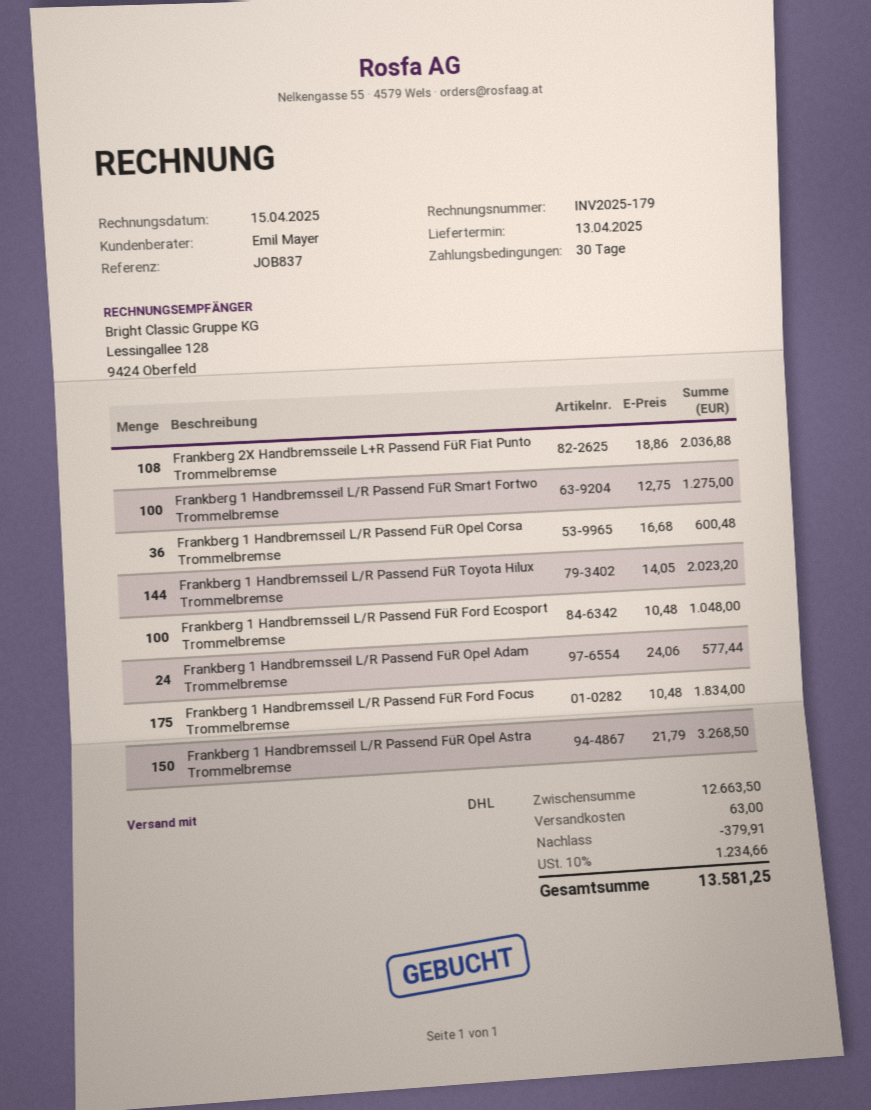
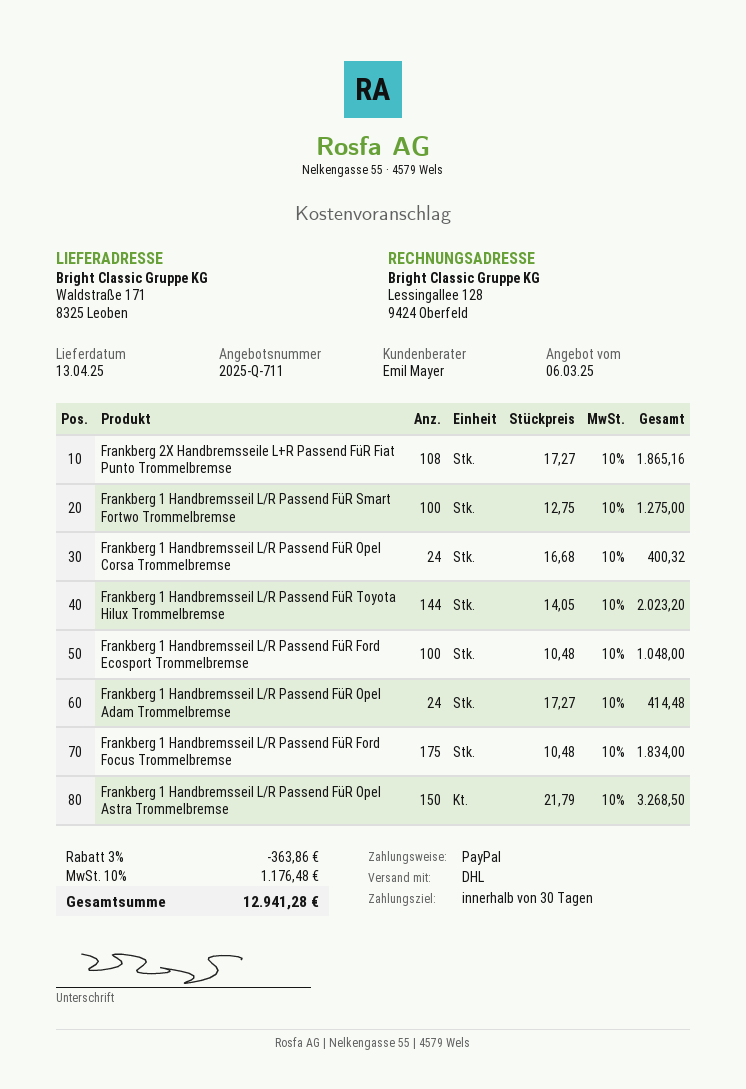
Frankberg 2X Handbremsseile L+R Passend FüR Fiat Punto Trommelbremse: 108 x 18.86 = 2036.88 -> 108 x 17.27 = 1865.16
Frankberg 1 Handbremsseil L/R Passend FüR Opel Corsa Trommelbremse: 36 x 16.68 = 600.48 -> 24 x 16.68 = 400.32
Frankberg 1 Handbremsseil L/R Passend FüR Opel Adam Trommelbremse: 24 x 24.06 = 577.44 -> 24 x 17.27 = 414.48
discount: 379.91 -> 363.86
shipping: 63.00 -> none
tax: 10% = 1234.66 -> 10% = 1176.48
total: 13581.25 -> 12941.28

